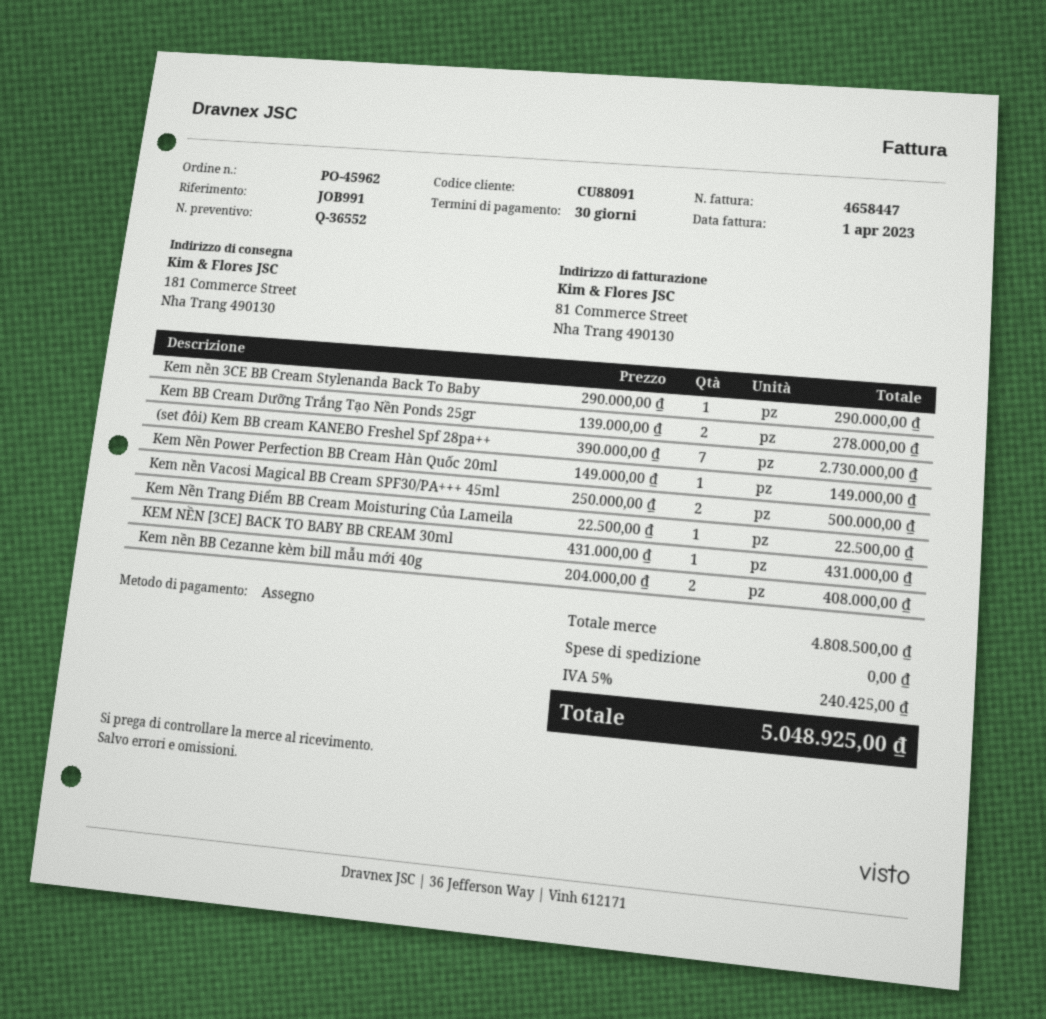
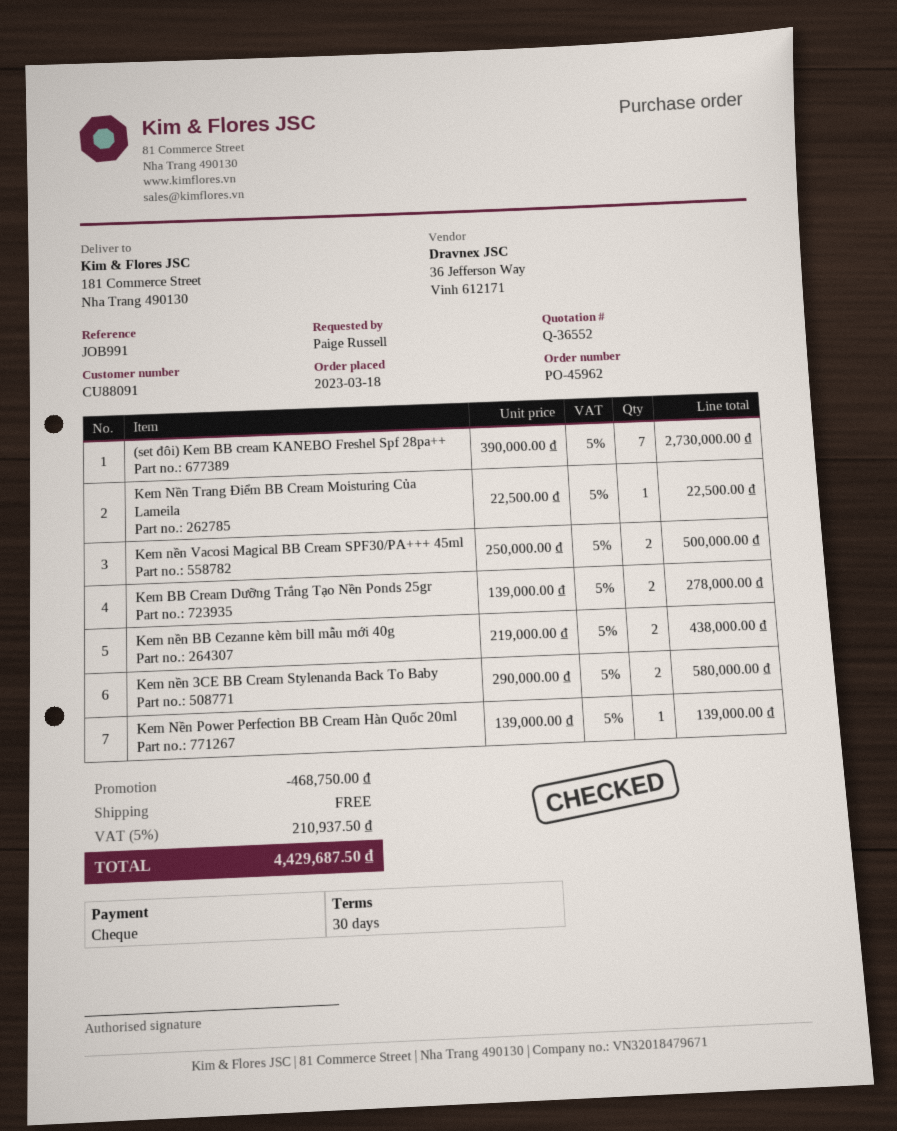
Kem nền 3CE BB Cream Stylenanda Back To Baby: 1 x 290000.00 = 290000.00 -> 2 x 290000.00 = 580000.00
Kem Nền Power Perfection BB Cream Hàn Quốc 20ml: 1 x 149000.00 = 149000.00 -> 1 x 139000.00 = 139000.00
KEM NỀN [3CE] BACK TO BABY BB CREAM 30ml: 1 x 431000.00 = 431000.00 -> none
Kem nền BB Cezanne kèm bill mẫu mới 40g: 2 x 204000.00 = 408000.00 -> 2 x 219000.00 = 438000.00
discount: none -> 468750.00
tax: 5% = 240425.00 -> 5% = 210937.50
total: 5048925.00 -> 4429687.50

